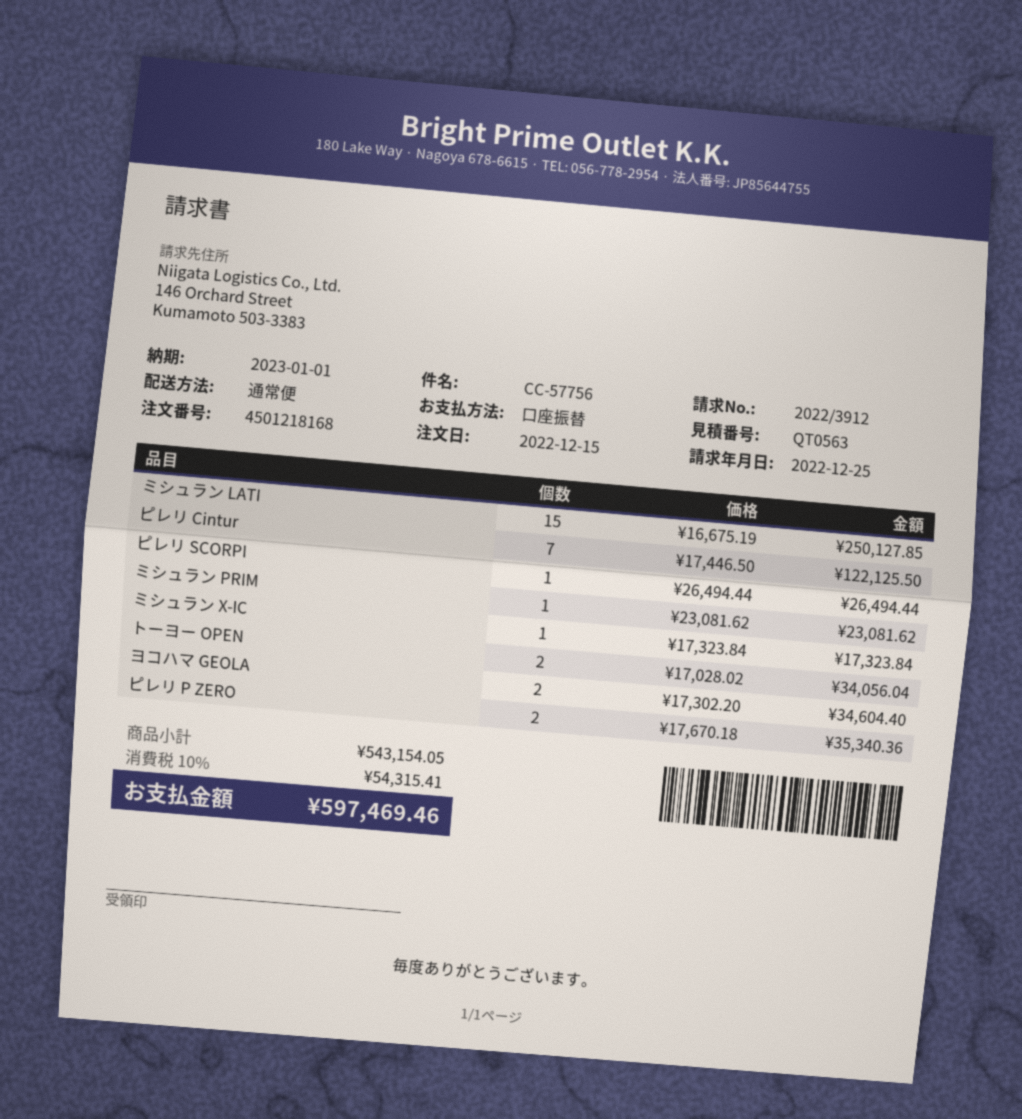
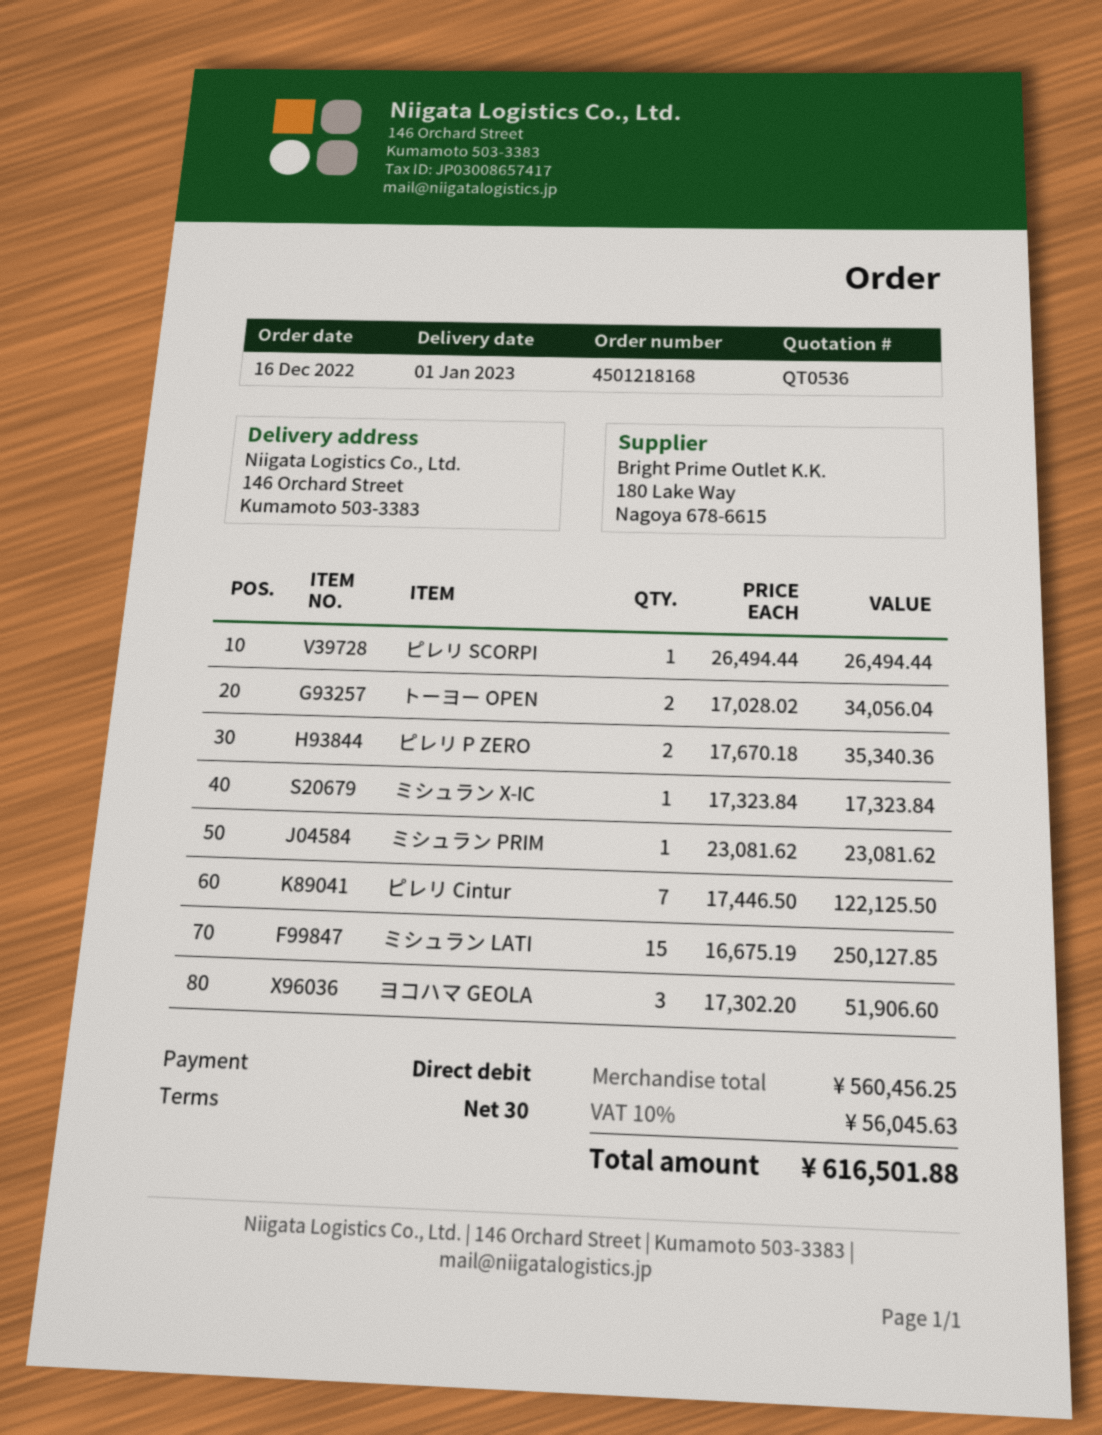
quote number: QT0563 -> QT0536
order date: 2022-12-15 -> 2022-12-16
ヨコハマ GEOLA: 2 x 17302.20 = 34604.40 -> 3 x 17302.20 = 51906.60
subtotal: 543154.05 -> 560456.25
tax: 10% = 54315.41 -> 10% = 56045.63
total: 597469.46 -> 616501.88

